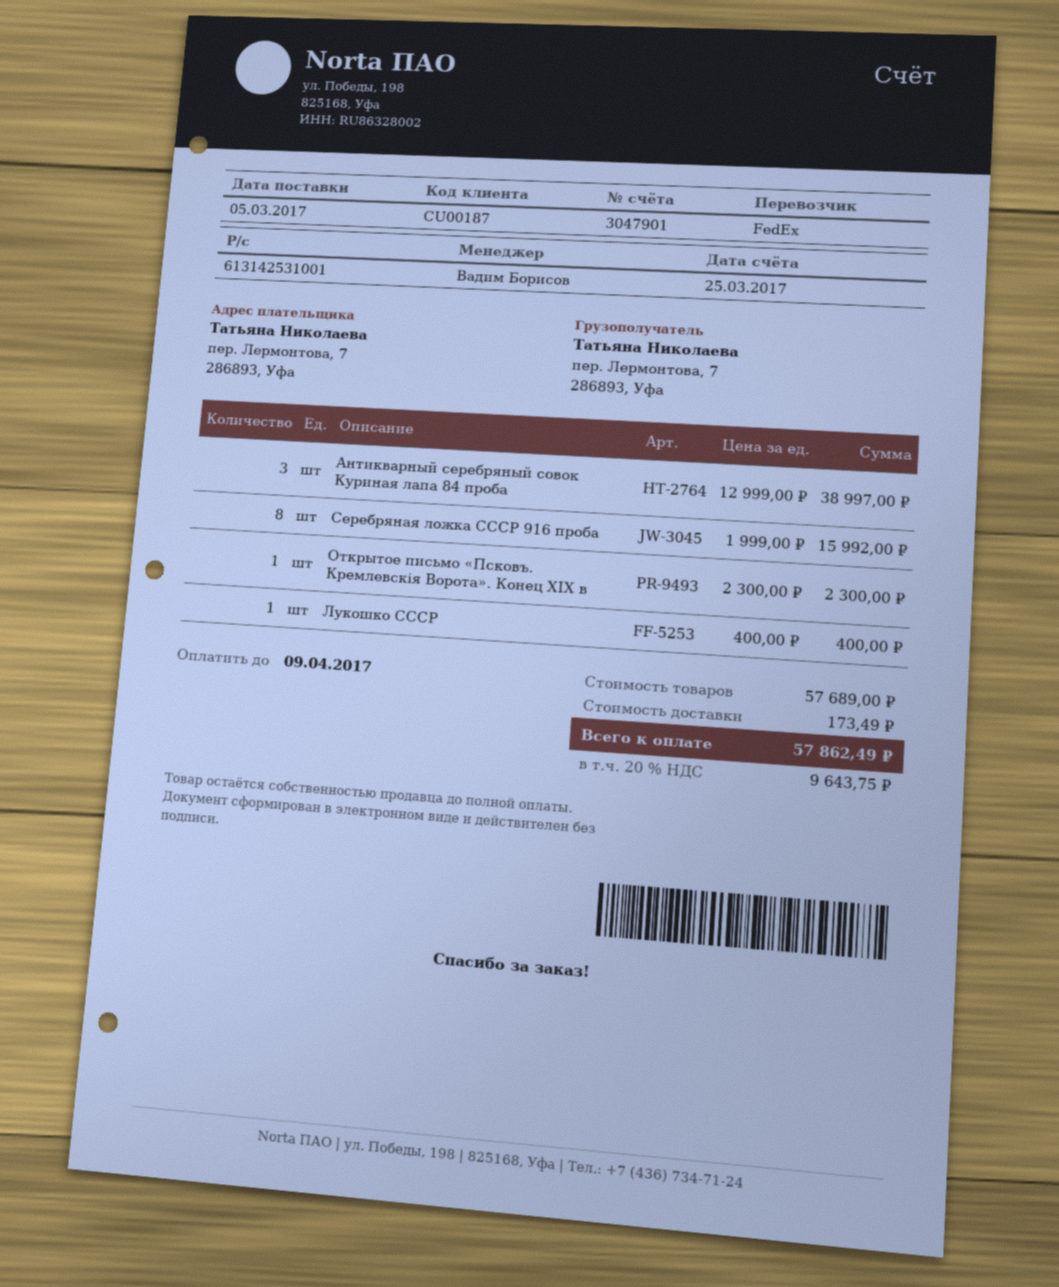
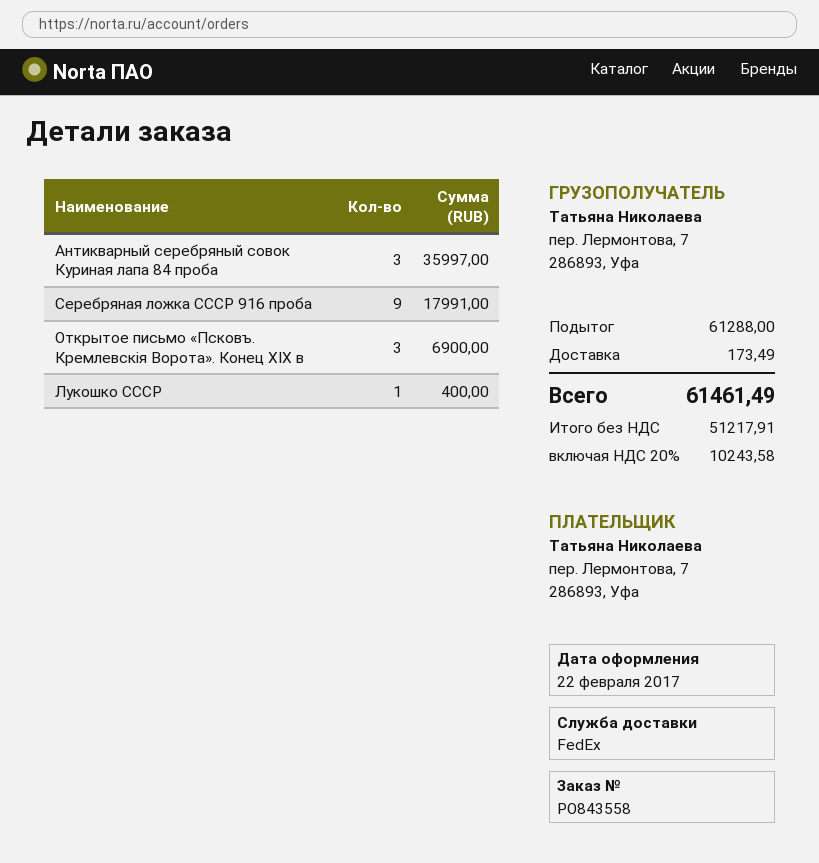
Антикварный серебряный совок Куриная лапа 84 проба: 3 for 38997.00 -> 3 for 35997.00
Серебряная ложка СССР 916 проба: 8 for 15992.00 -> 9 for 17991.00
Открытое письмо «Псковъ. Кремлевскiя Ворота». Конец XIX в: 1 for 2300.00 -> 3 for 6900.00
subtotal: 57689.00 -> 61288.00
tax: 20% = 9643.75 -> 20% = 10243.58
total: 57862.49 -> 61461.49

